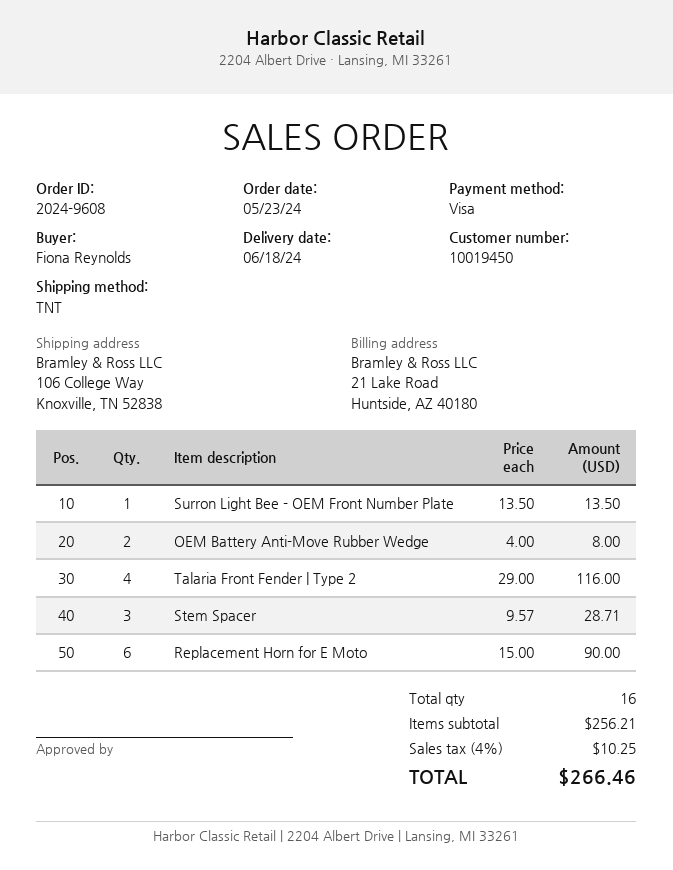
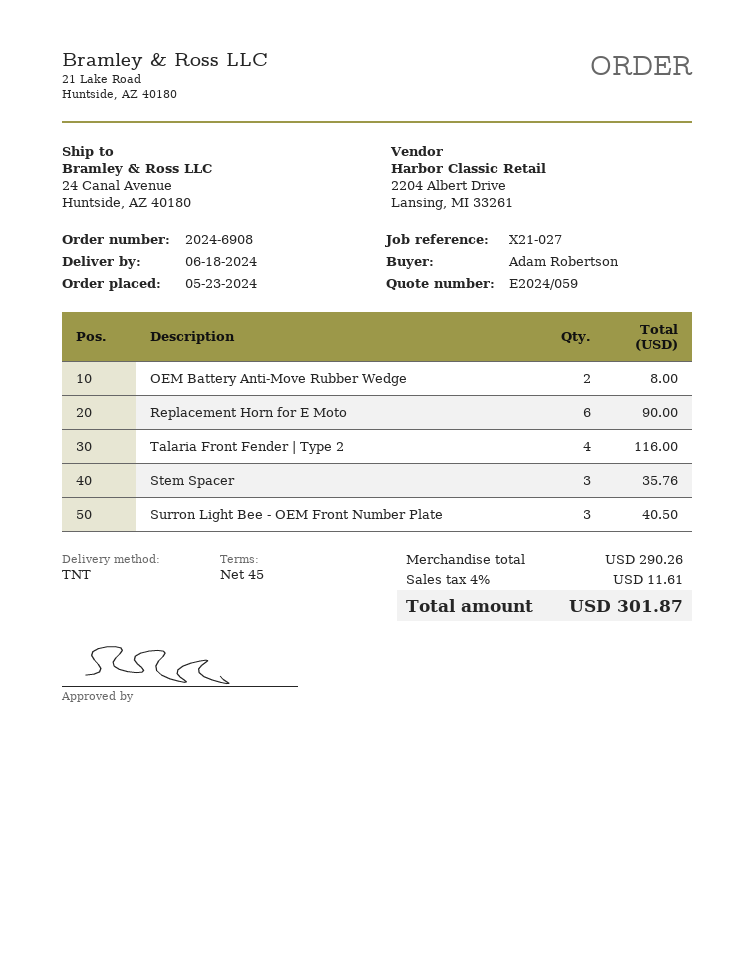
order number: 2024-9608 -> 2024-6908
ordered by: Fiona Reynolds -> Adam Robertson
ship to: 106 College Way, Knoxville, TN 52838 -> 24 Canal Avenue, Huntside, AZ 40180
Surron Light Bee - OEM Front Number Plate: 1 for 13.50 -> 3 for 40.50
Stem Spacer: 3 for 28.71 -> 3 for 35.76
subtotal: 256.21 -> 290.26
tax: 4% = 10.25 -> 4% = 11.61
total: 266.46 -> 301.87

